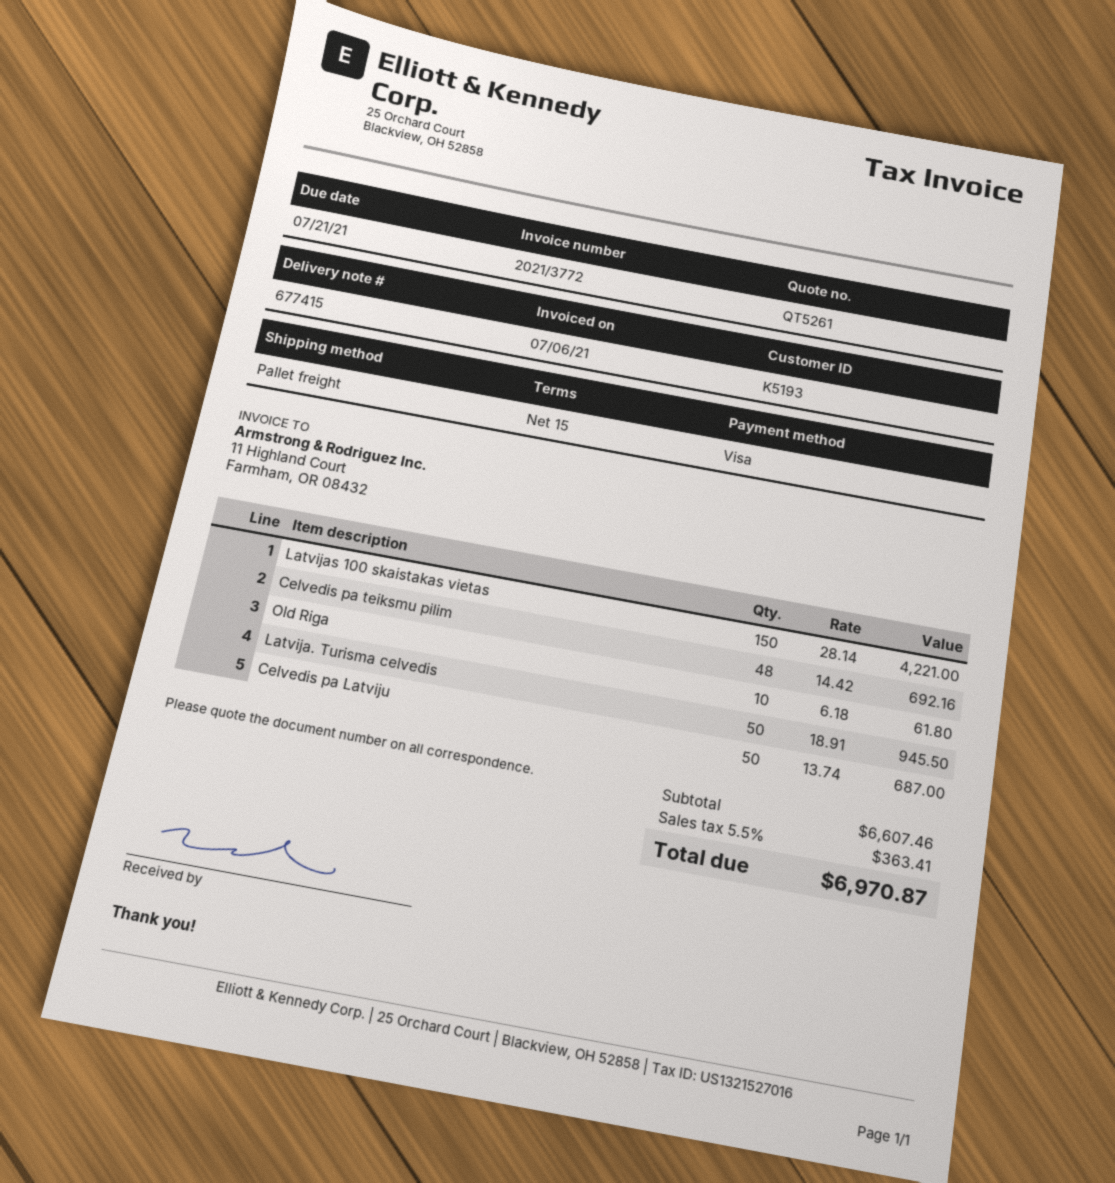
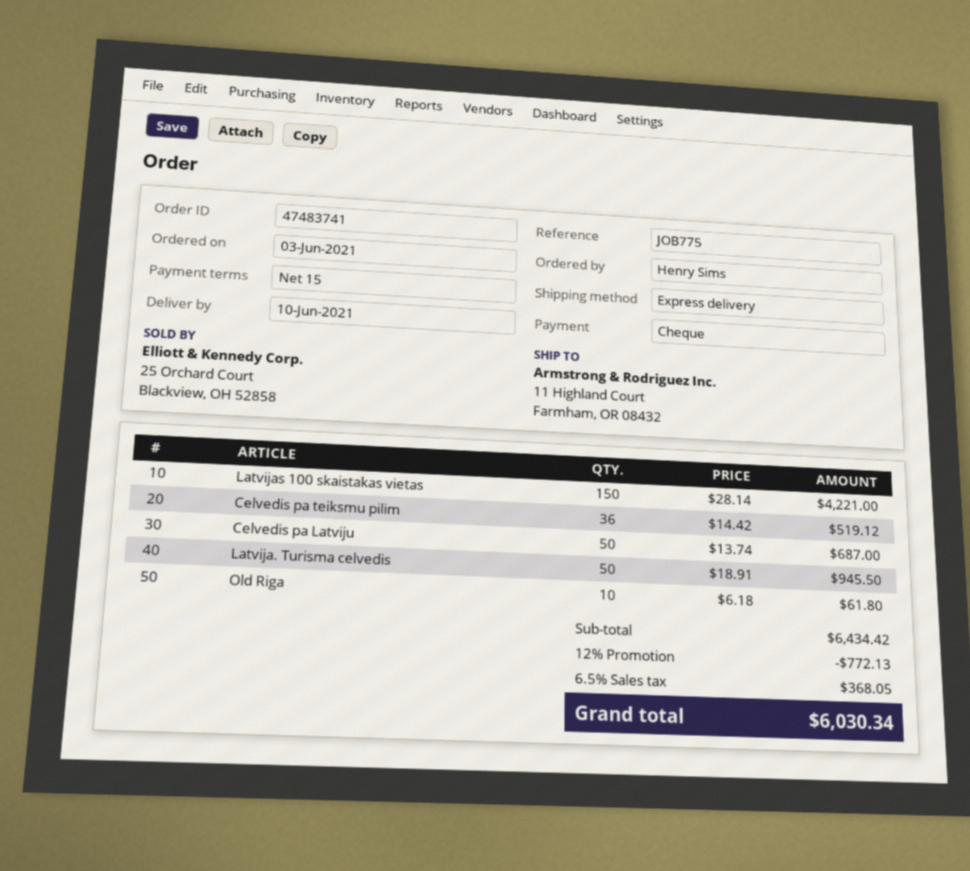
payment method: Visa -> cheque
shipping method: pallet freight -> express
Celvedis pa teiksmu pilim: 48 x 14.42 = 692.16 -> 36 x 14.42 = 519.12
subtotal: 6607.46 -> 6434.42
discount: none -> 12% = 772.13
tax: 5.5% = 363.41 -> 6.5% = 368.05
total: 6970.87 -> 6030.34

